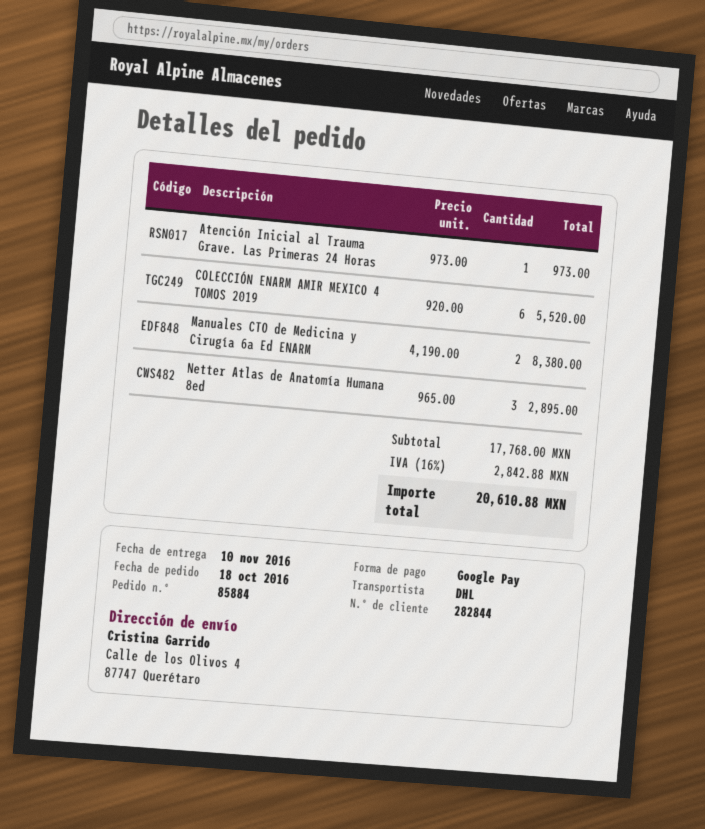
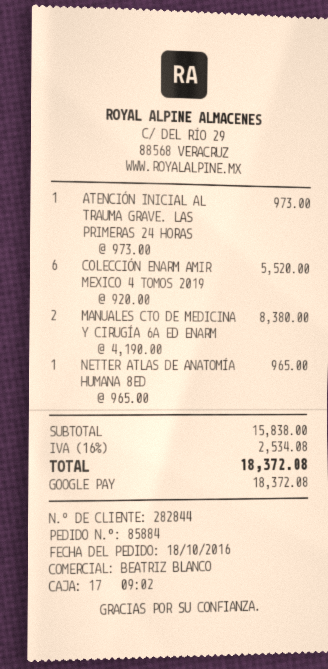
Netter Atlas de Anatomía Humana 8ed: 3 x 965.00 = 2895.00 -> 1 x 965.00 = 965.00
subtotal: 17768.00 -> 15838.00
tax: 16% = 2842.88 -> 16% = 2534.08
total: 20610.88 -> 18372.08

